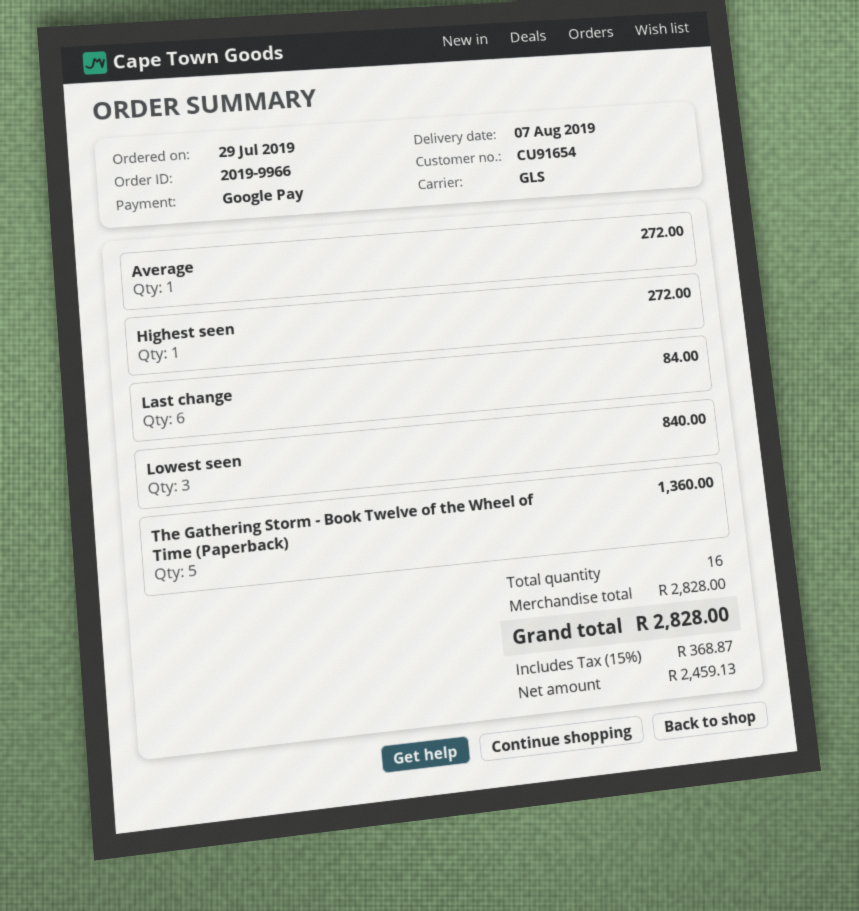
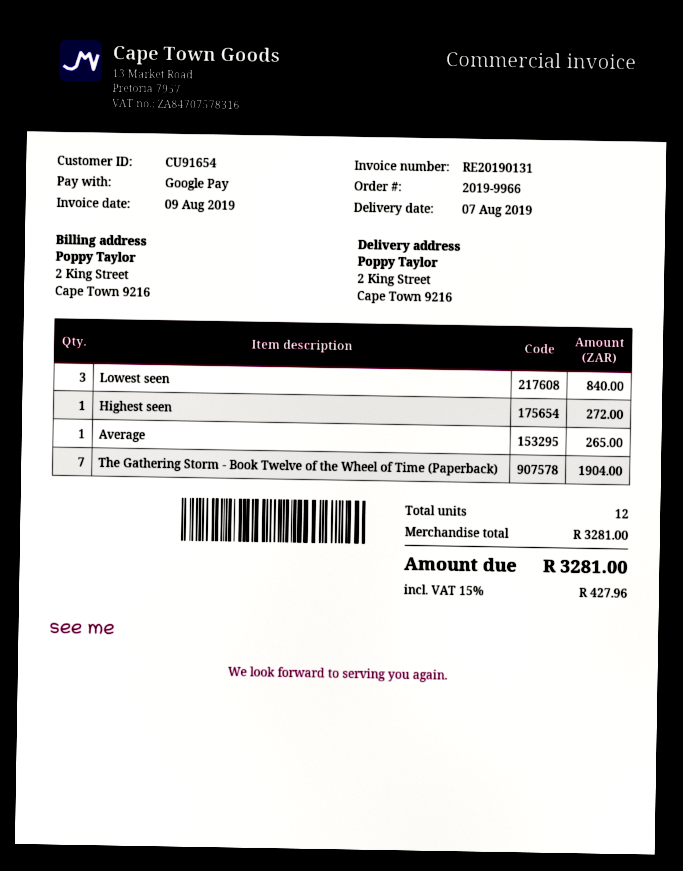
Average: 1 for 272.00 -> 1 for 265.00
Last change: 6 for 84.00 -> none
The Gathering Storm - Book Twelve of the Wheel of Time (Paperback): 5 for 1360.00 -> 7 for 1904.00
total quantity: 16 -> 12
subtotal: 2828.00 -> 3281.00
tax: 15% = 368.87 -> 15% = 427.96
total: 2828.00 -> 3281.00

